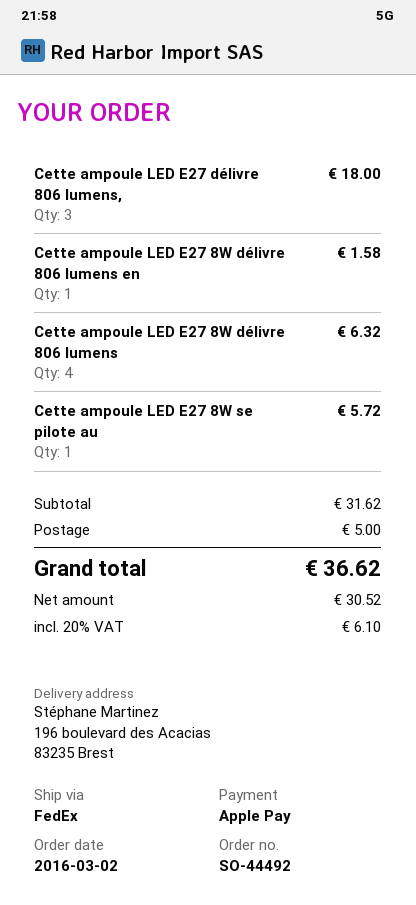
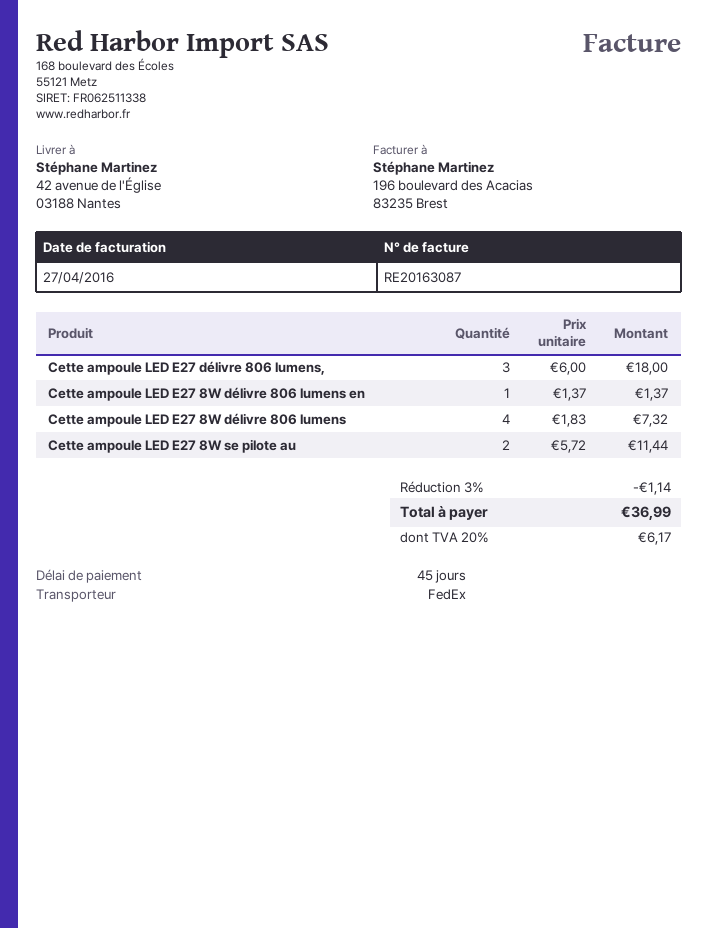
ship to: 196 boulevard des Acacias, 83235 Brest -> 42 avenue de l'Église, 03188 Nantes
Cette ampoule LED E27 8W délivre 806 lumens en: 1 for 1.58 -> 1 for 1.37
Cette ampoule LED E27 8W délivre 806 lumens: 4 for 6.32 -> 4 for 7.32
Cette ampoule LED E27 8W se pilote au: 1 for 5.72 -> 2 for 11.44
discount: none -> 3% = 1.14
shipping: 5.00 -> none
tax: 20% = 6.10 -> 20% = 6.17
total: 36.62 -> 36.99

